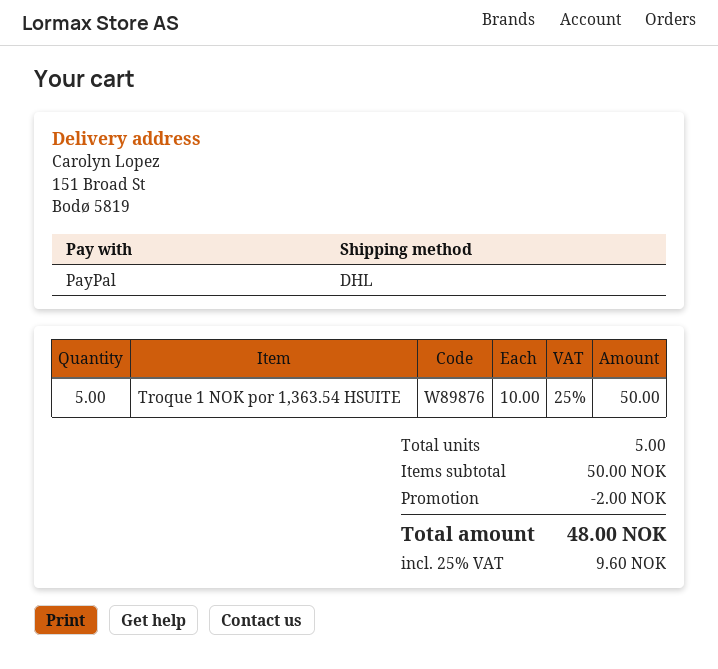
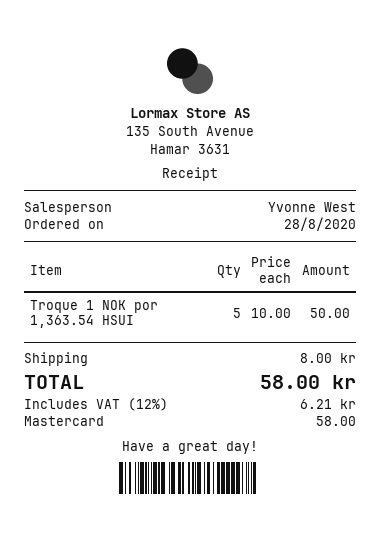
payment method: PayPal -> Mastercard
discount: 2.00 -> none
shipping: none -> 8.00
tax: 25% = 9.60 -> 12% = 6.21
total: 48.00 -> 58.00

